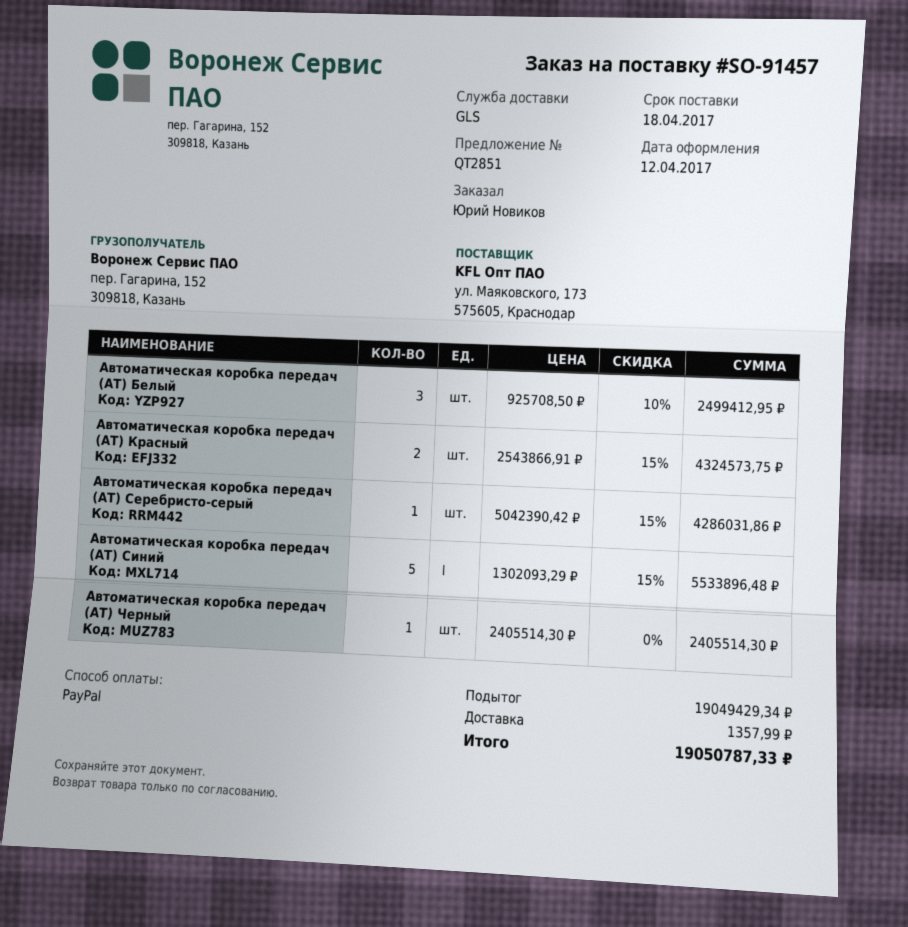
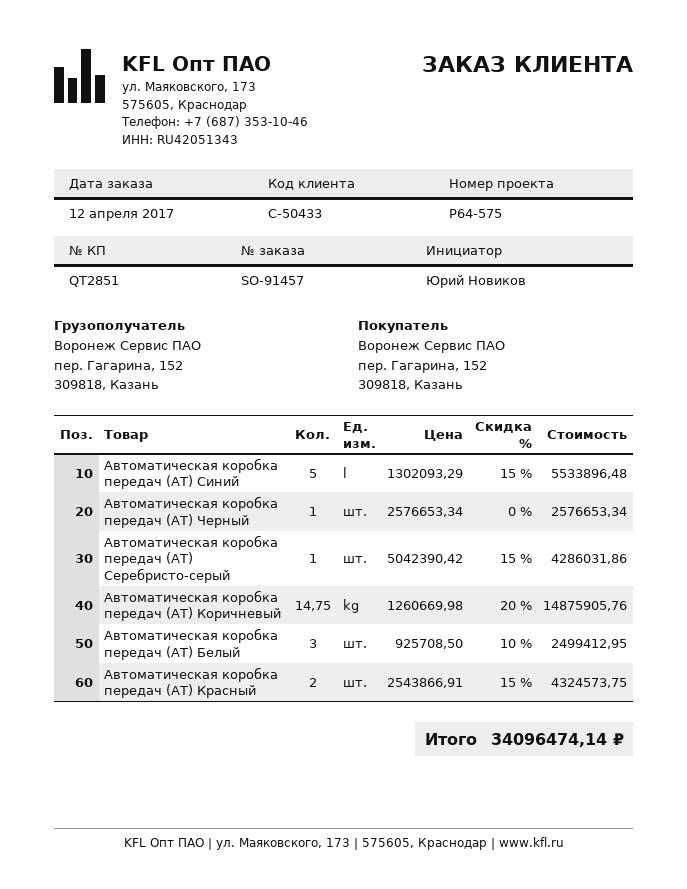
Автоматическая коробка передач (АТ) Черный: 1 x 2405514.30 = 2405514.30 -> 1 x 2576653.34 = 2576653.34
Автоматическая коробка передач (АТ) Коричневый: none -> 14.75 x 1260669.98 - 20% = 14875905.76
shipping: 1357.99 -> none
total: 19050787.33 -> 34096474.14

